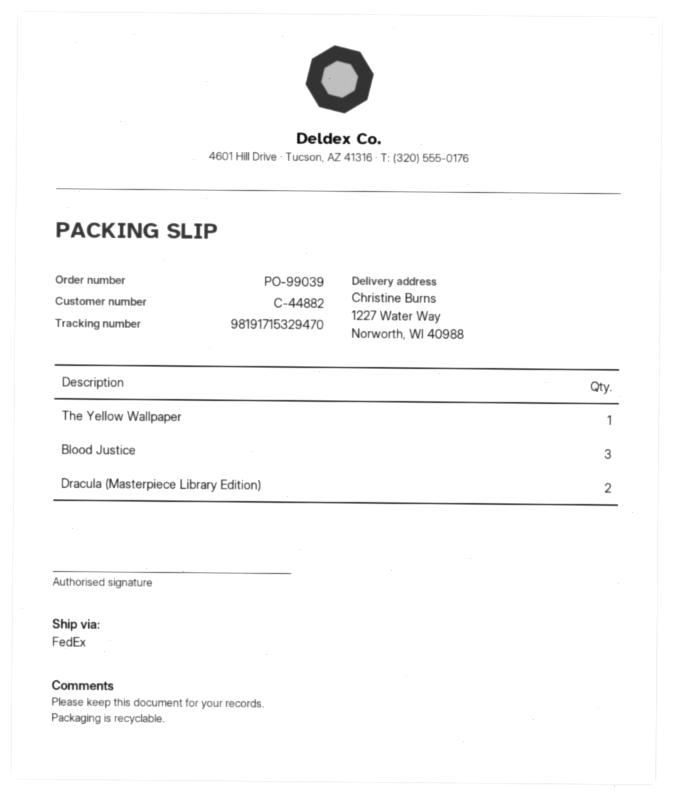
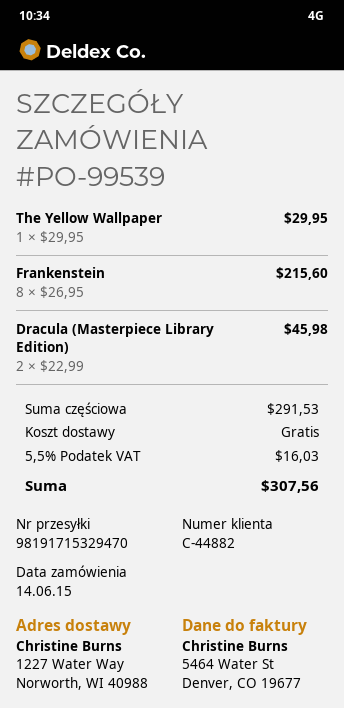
order number: PO-99039 -> PO-99539
Blood Justice: 3 -> none
Frankenstein: none -> 8

